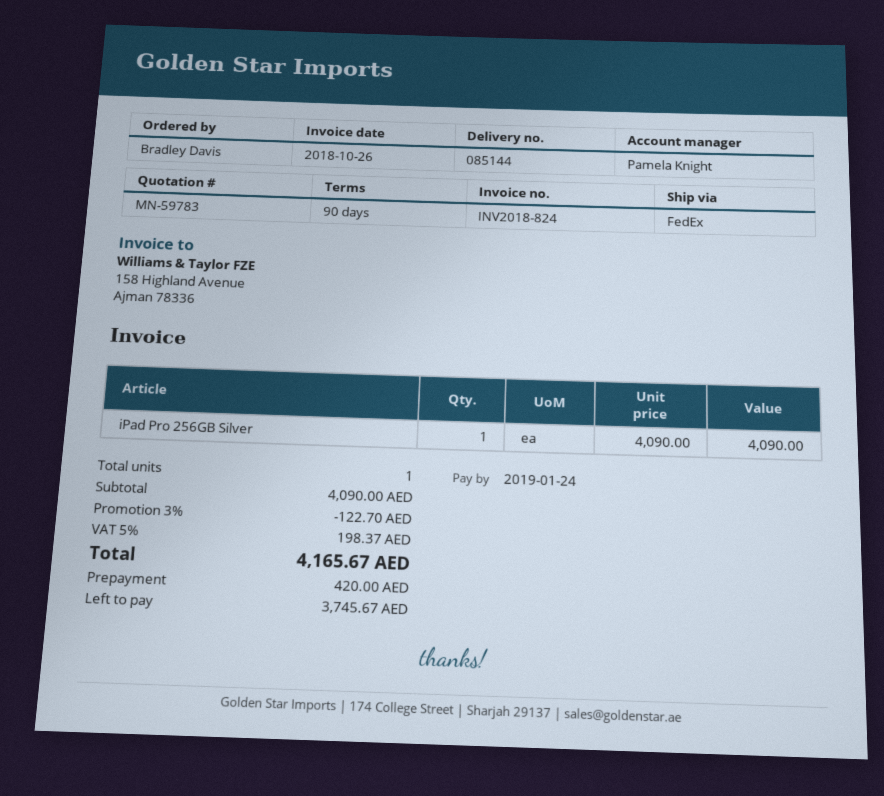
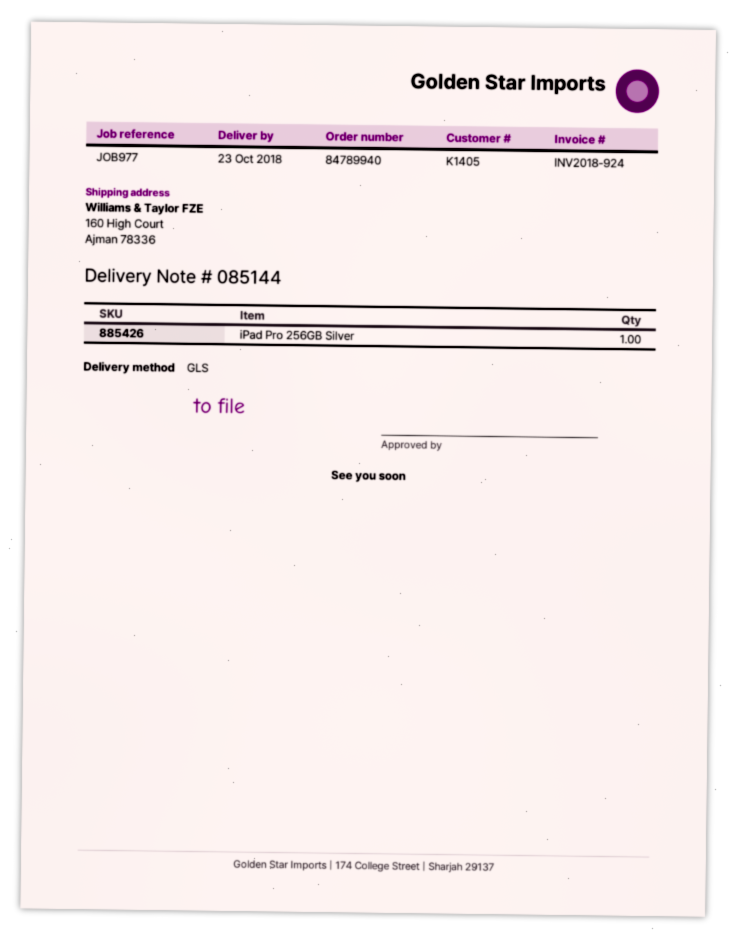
invoice number: INV2018-824 -> INV2018-924
shipping method: FedEx -> GLS

